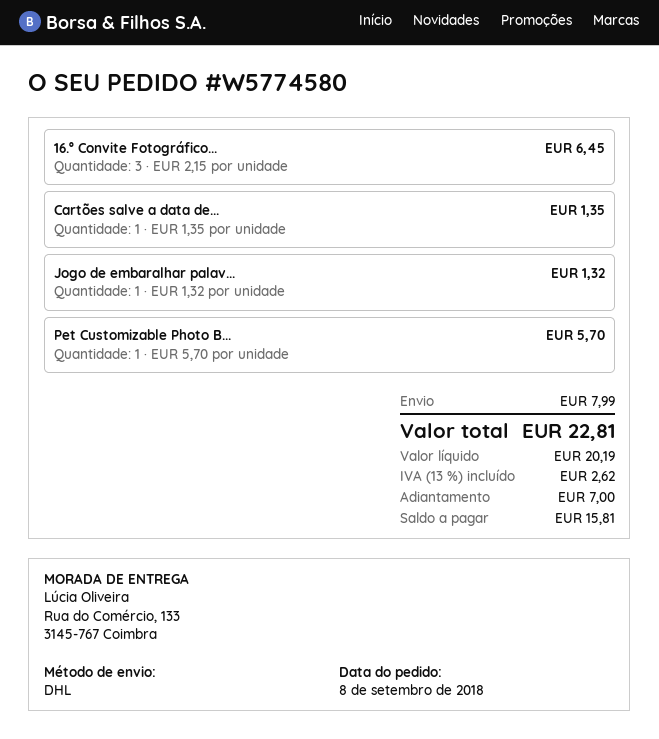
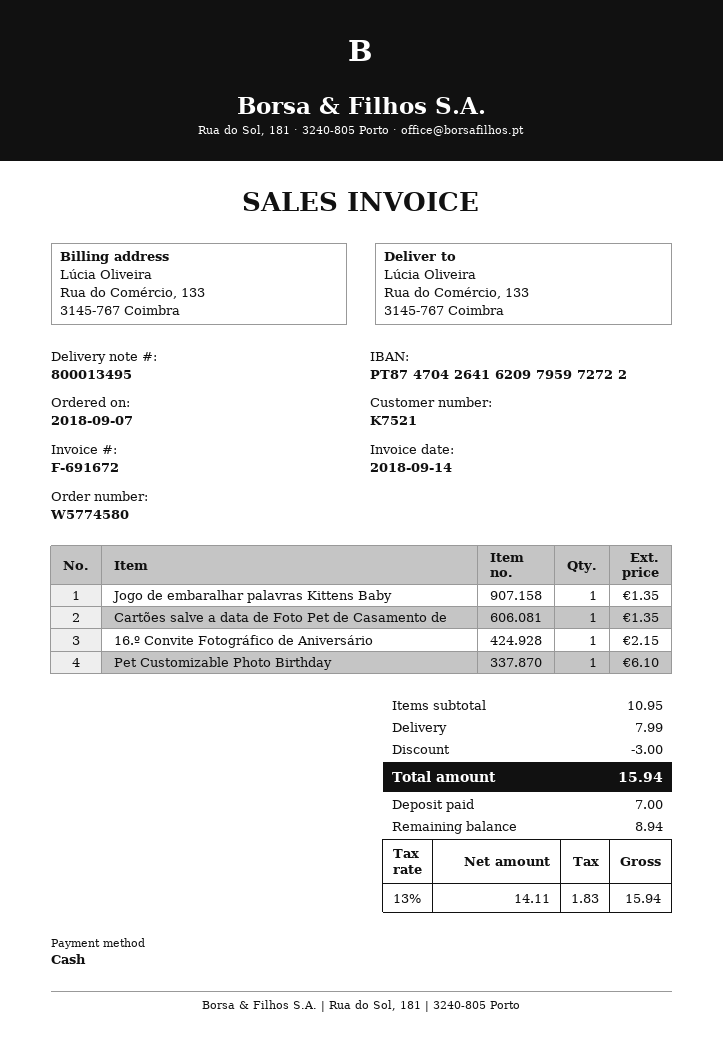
order date: 2018-09-08 -> 2018-09-07
16.º Convite Fotográfico...: 3 for 6.45 -> 1 for 2.15
Jogo de embaralhar palav...: 1 for 1.32 -> 1 for 1.35
Pet Customizable Photo B...: 1 for 5.70 -> 1 for 6.10
discount: none -> 3.00
net: 20.19 -> 14.11
tax: 13% = 2.62 -> 13% = 1.83
total: 22.81 -> 15.94
balance: 15.81 -> 8.94

